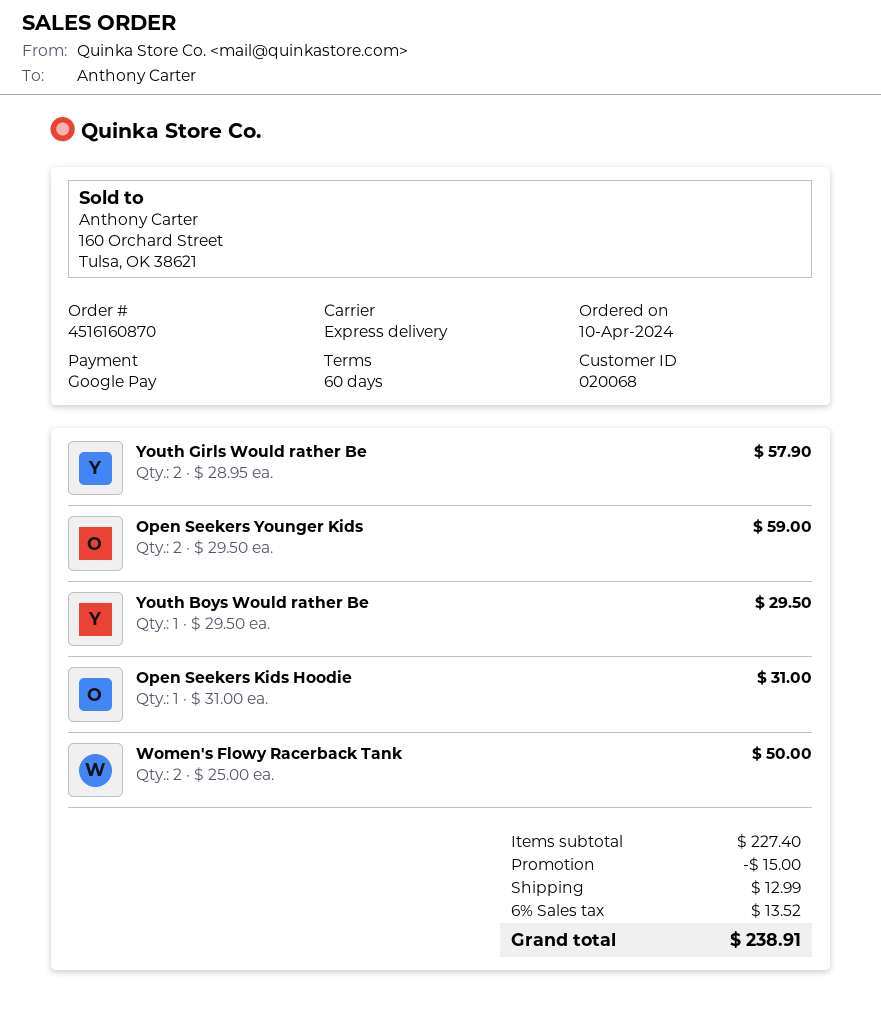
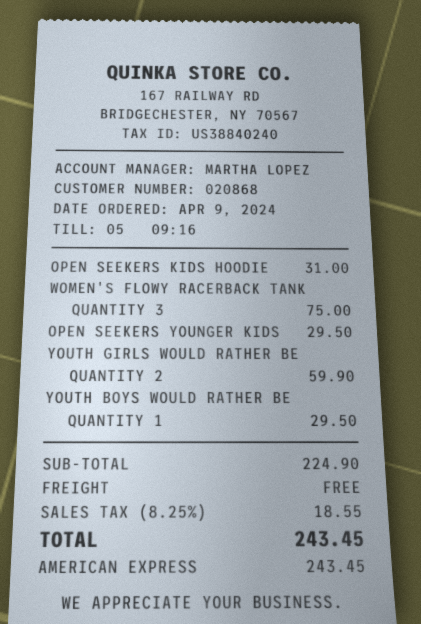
order date: 2024-04-10 -> 2024-04-09
customer number: 020068 -> 020868
payment method: Google Pay -> American Express
Youth Girls Would rather Be: 2 for 57.90 -> 2 for 59.90
Open Seekers Younger Kids: 2 for 59.00 -> 1 for 29.50
Women's Flowy Racerback Tank: 2 for 50.00 -> 3 for 75.00
subtotal: 227.40 -> 224.90
discount: 15.00 -> none
shipping: 12.99 -> 0.00
tax: 6% = 13.52 -> 8.25% = 18.55
total: 238.91 -> 243.45

